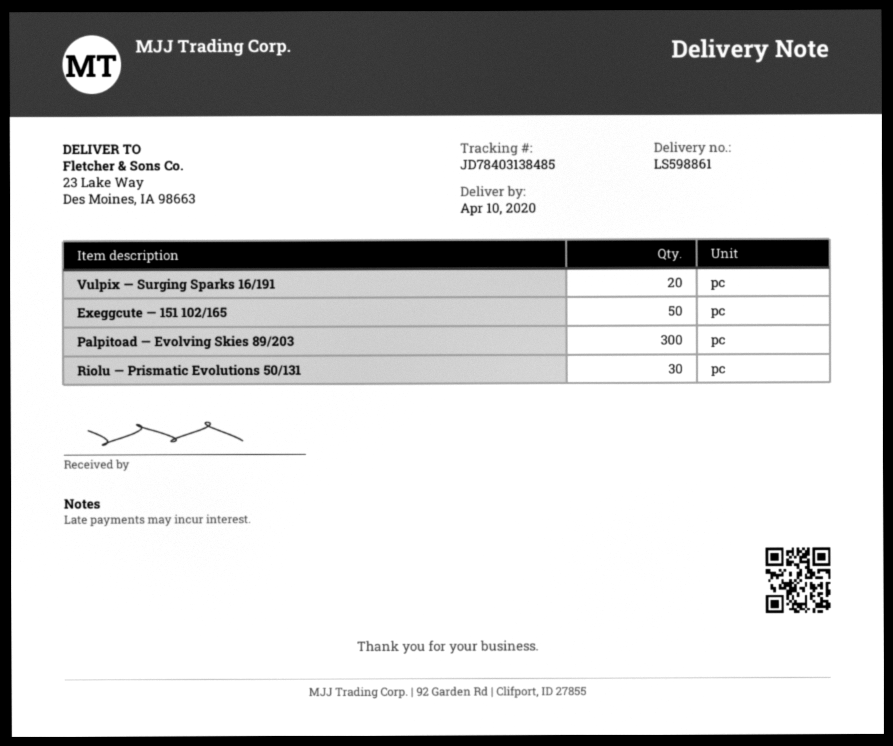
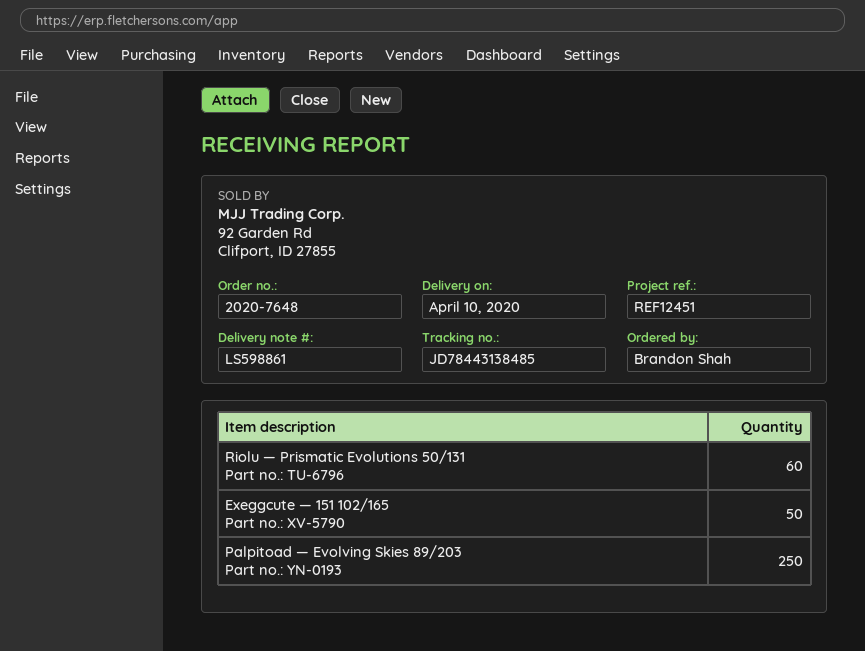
tracking number: JD78403138485 -> JD78443138485
Vulpix — Surging Sparks 16/191: 20 -> none
Palpitoad — Evolving Skies 89/203: 300 -> 250
Riolu — Prismatic Evolutions 50/131: 30 -> 60

